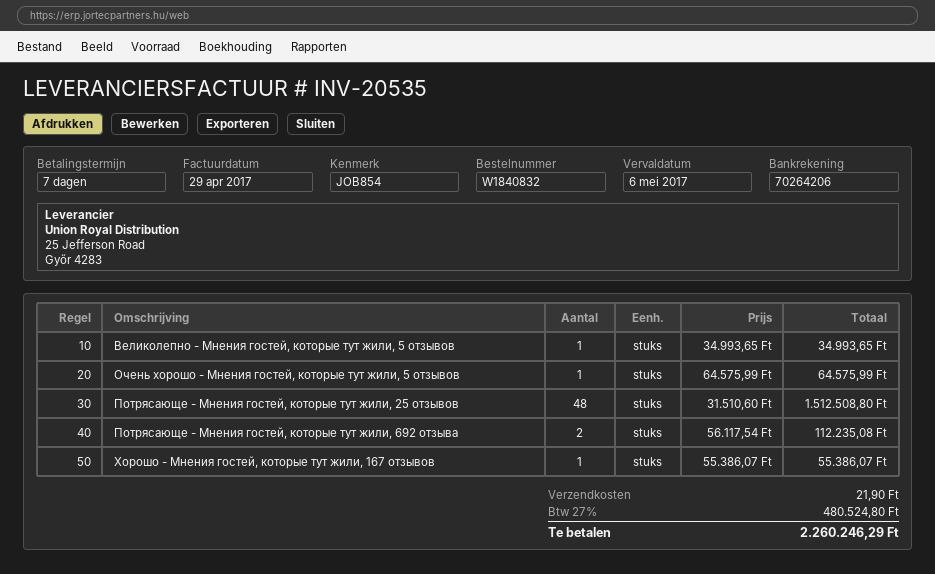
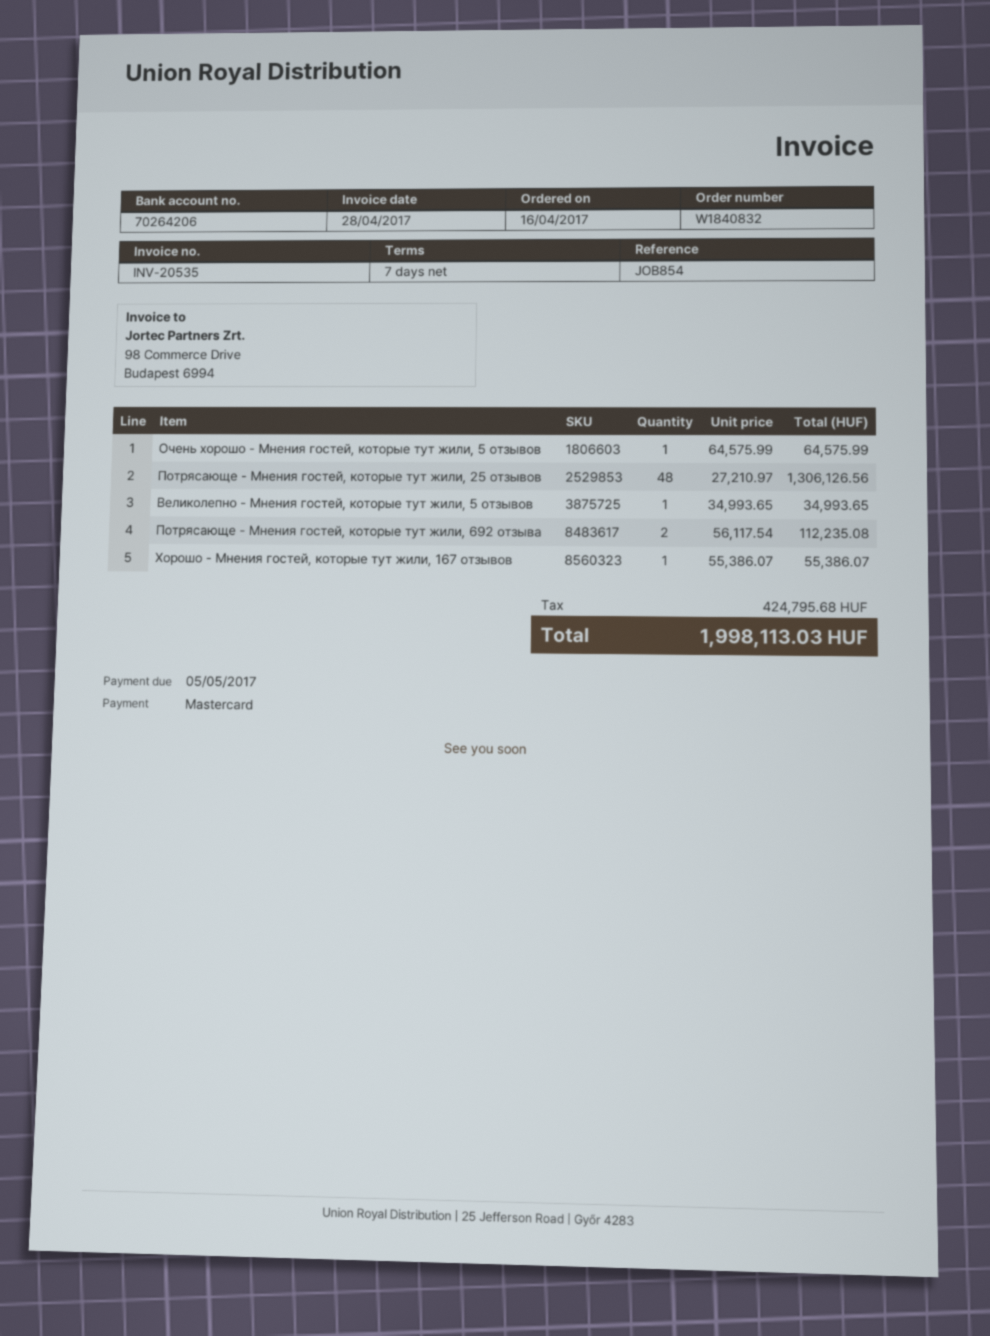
invoice date: 2017-04-29 -> 2017-04-28
due date: 2017-05-06 -> 2017-05-05
Потрясающе - Мнения гостей, которые тут жили, 25 отзывов: 48 x 31510.60 = 1512508.80 -> 48 x 27210.97 = 1306126.56
shipping: 21.90 -> none
tax: 480524.80 -> 424795.68
total: 2260246.29 -> 1998113.03

